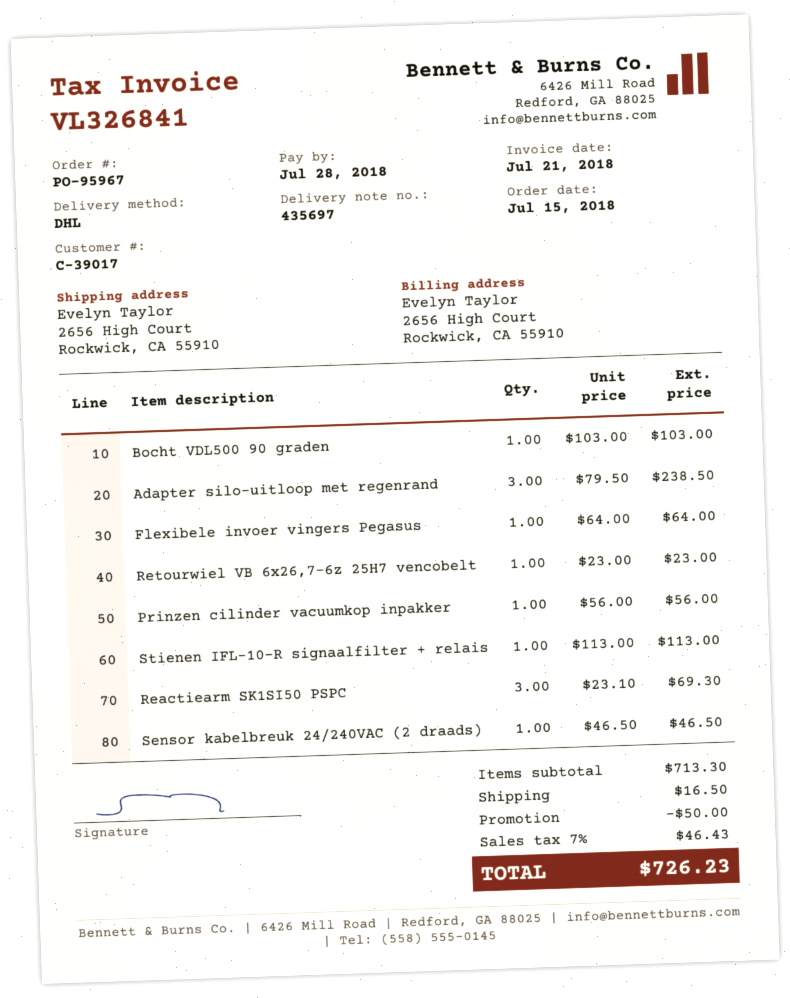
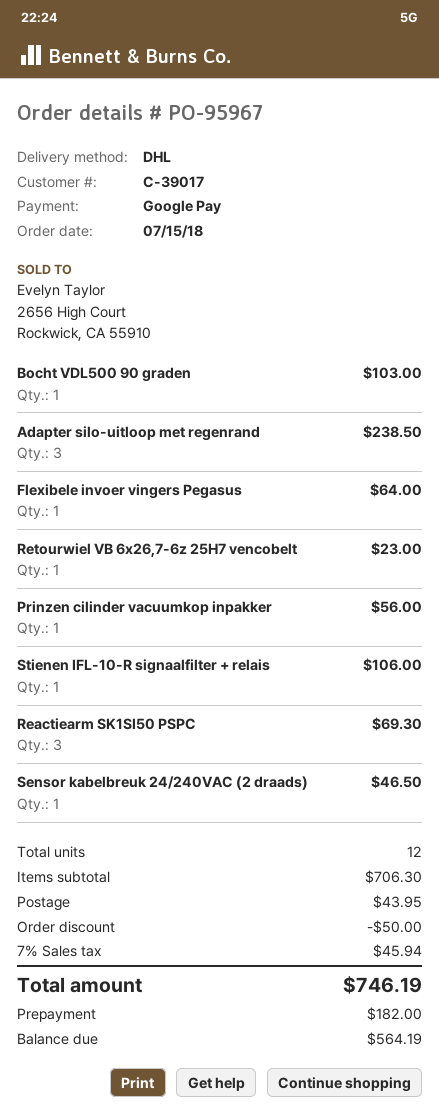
Stienen IFL-10-R signaalfilter + relais: 1 for 113.00 -> 1 for 106.00
subtotal: 713.30 -> 706.30
shipping: 16.50 -> 43.95
tax: 7% = 46.43 -> 7% = 45.94
total: 726.23 -> 746.19

